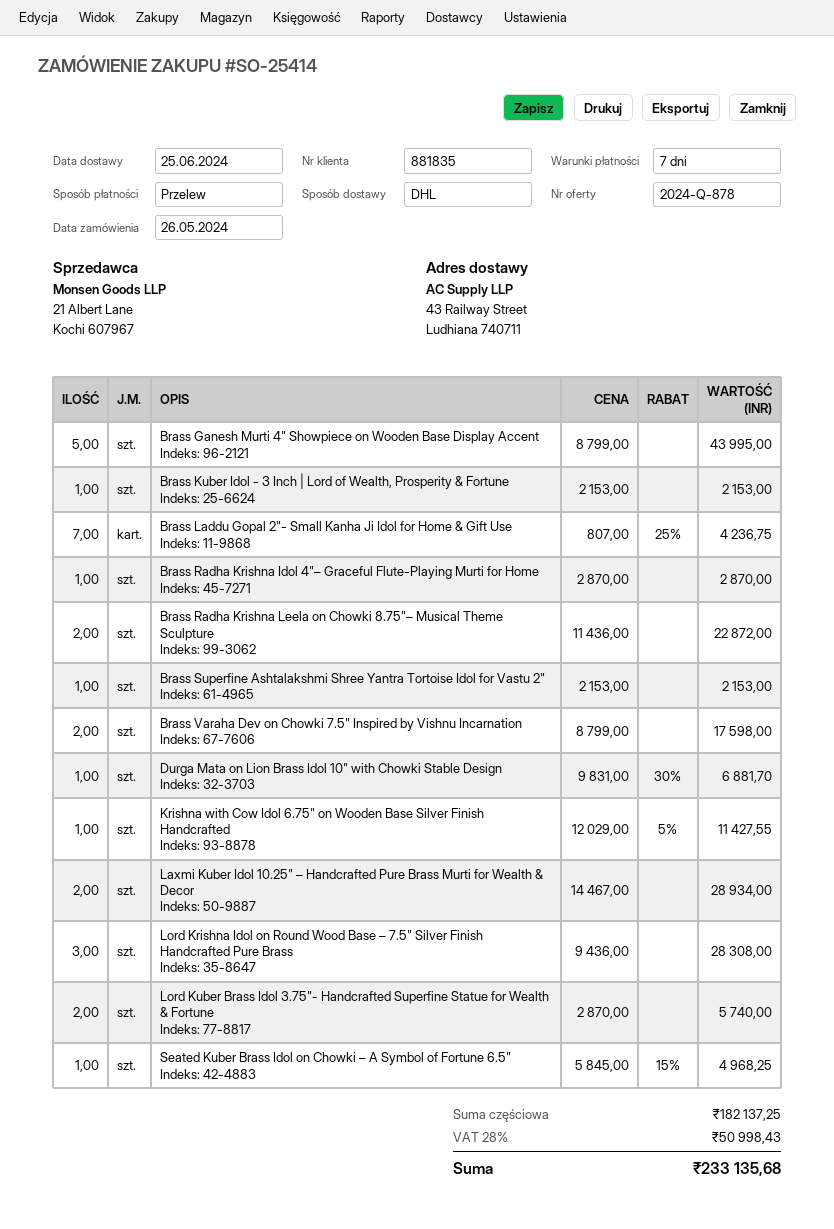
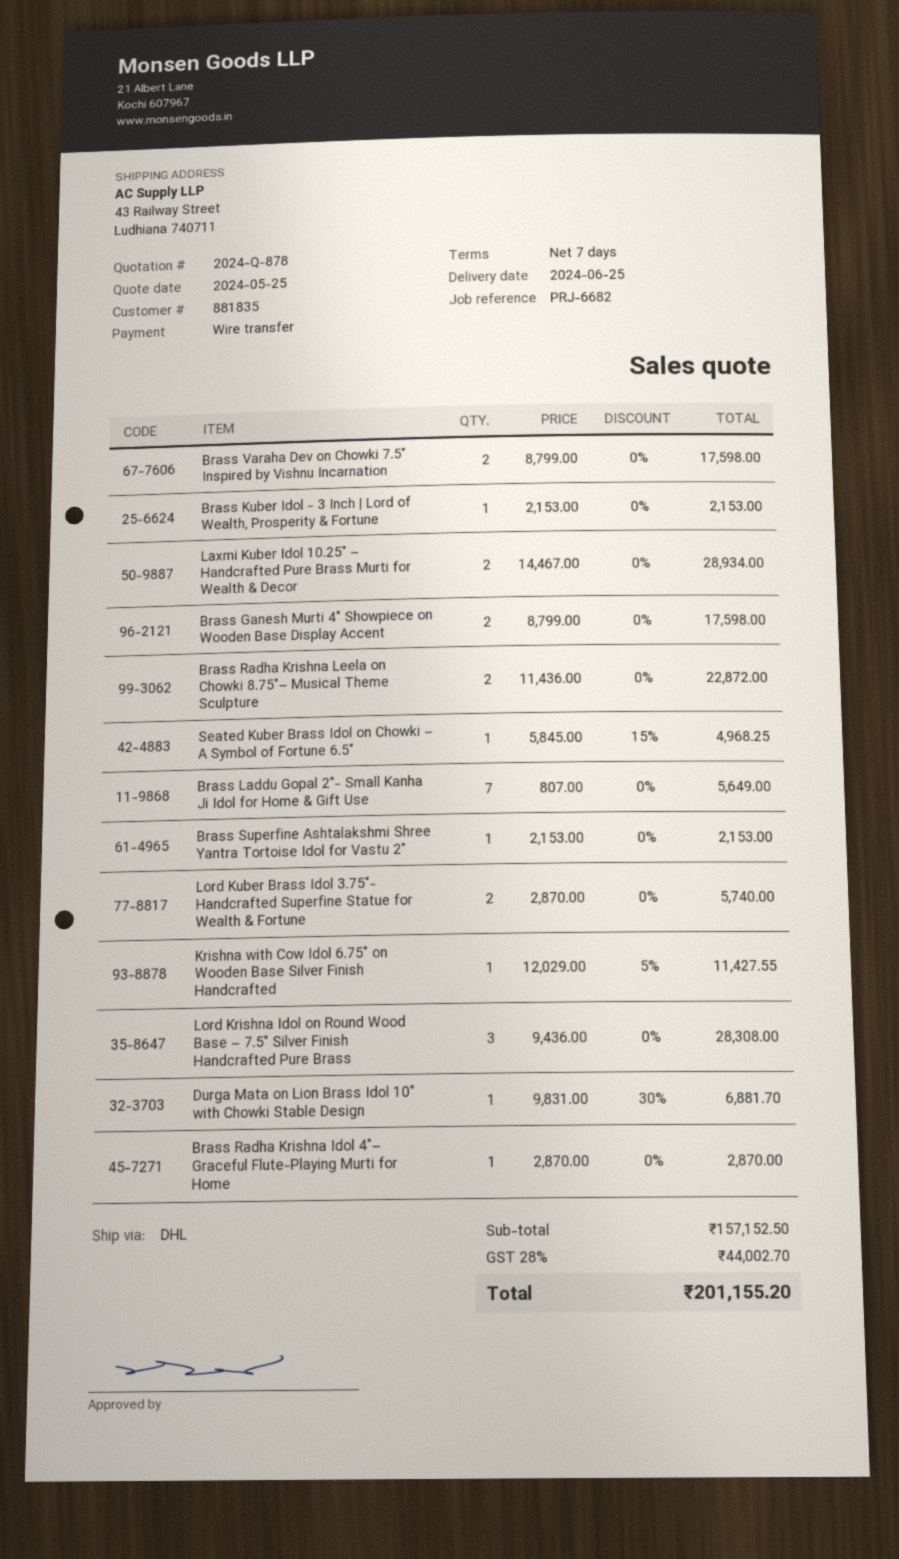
Brass Ganesh Murti 4" Showpiece on Wooden Base Display Accent: 5 x 8799.00 = 43995.00 -> 2 x 8799.00 = 17598.00
Brass Laddu Gopal 2"- Small Kanha Ji Idol for Home & Gift Use: 7 x 807.00 - 25% = 4236.75 -> 7 x 807.00 = 5649.00
subtotal: 182137.25 -> 157152.50
tax: 28% = 50998.43 -> 28% = 44002.70
total: 233135.68 -> 201155.20

